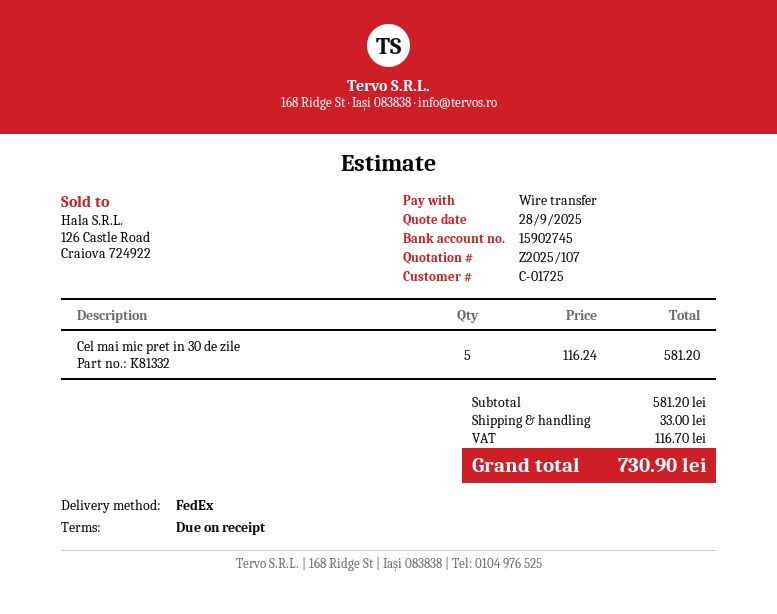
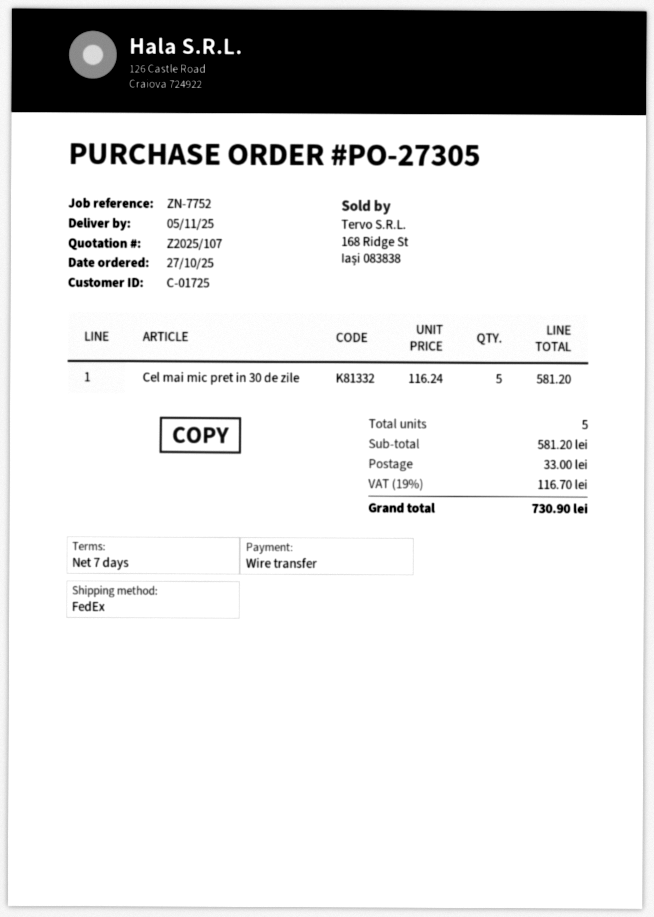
payment terms: on receipt -> 7 days

